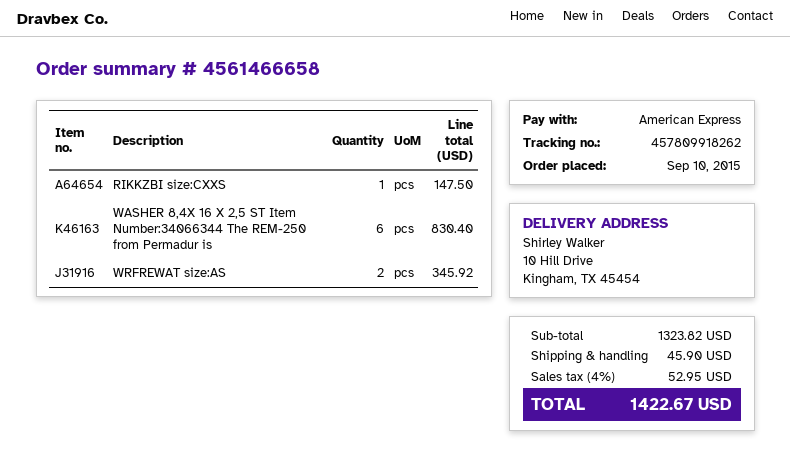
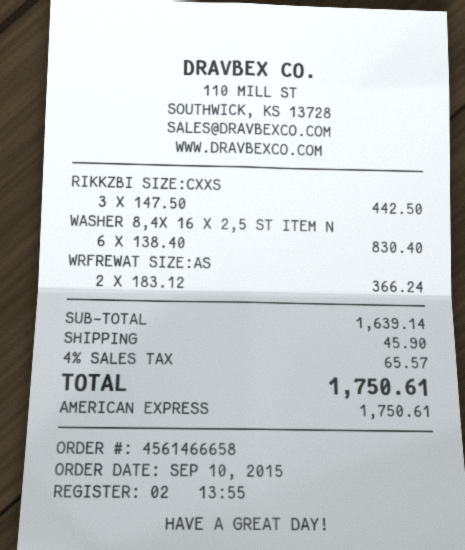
RIKKZBI size:CXXS: 1 for 147.50 -> 3 for 442.50
WRFREWAT size:AS: 2 for 345.92 -> 2 for 366.24
subtotal: 1323.82 -> 1639.14
tax: 4% = 52.95 -> 4% = 65.57
total: 1422.67 -> 1750.61

